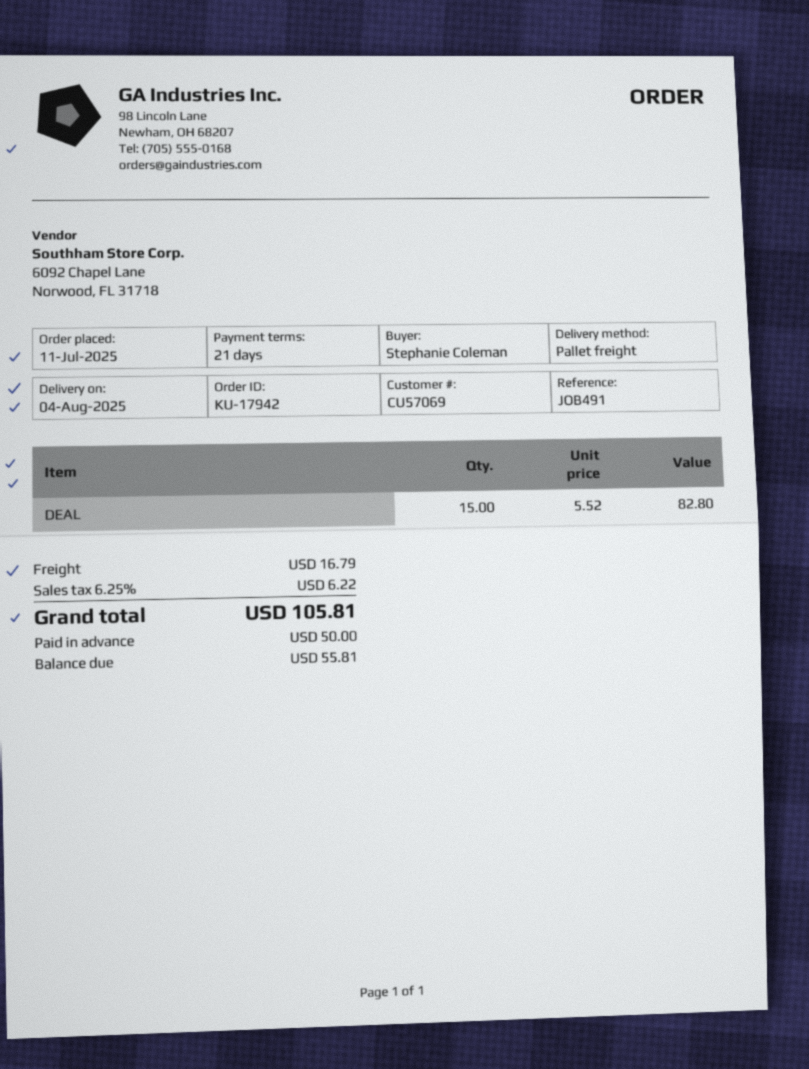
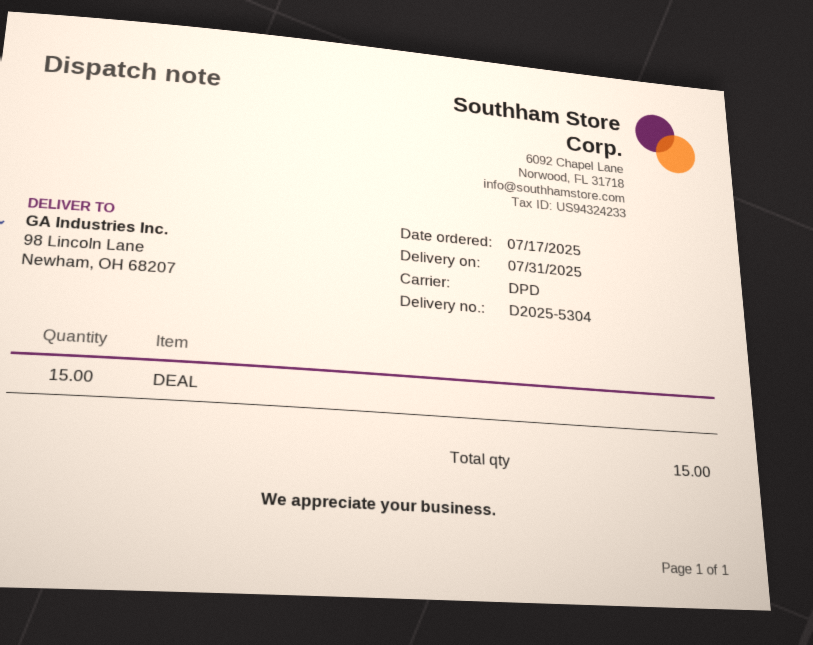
order date: 2025-07-11 -> 2025-07-17
delivery date: 2025-08-04 -> 2025-07-31
shipping method: pallet freight -> DPD

